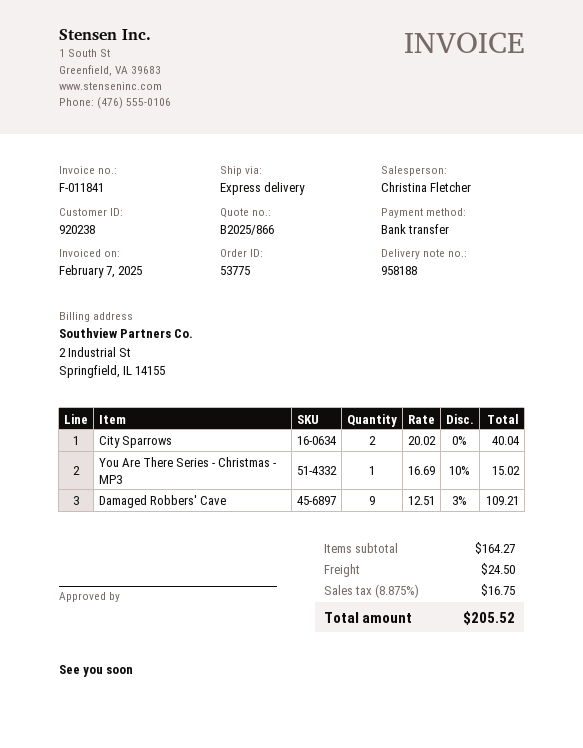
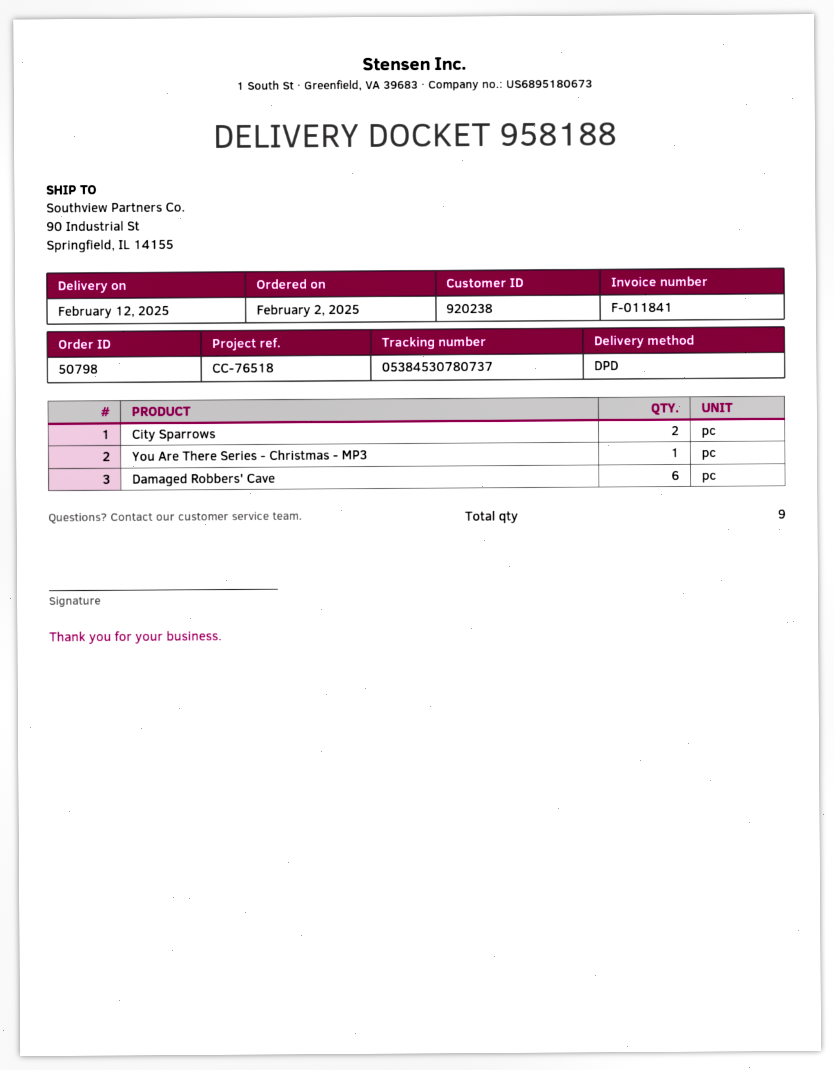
order number: 53775 -> 50798
shipping method: express -> DPD
Damaged Robbers' Cave: 9 -> 6

